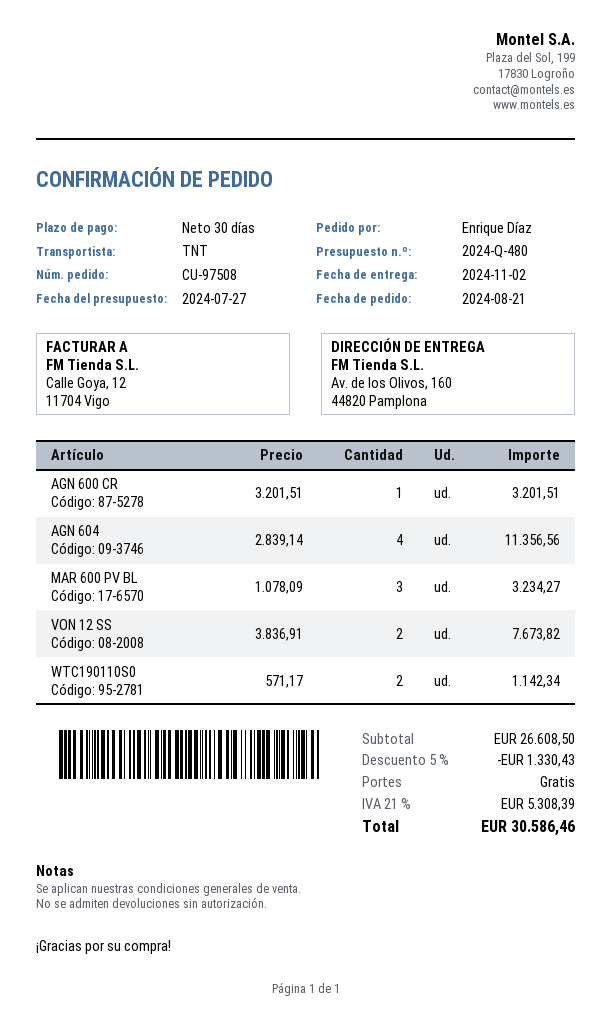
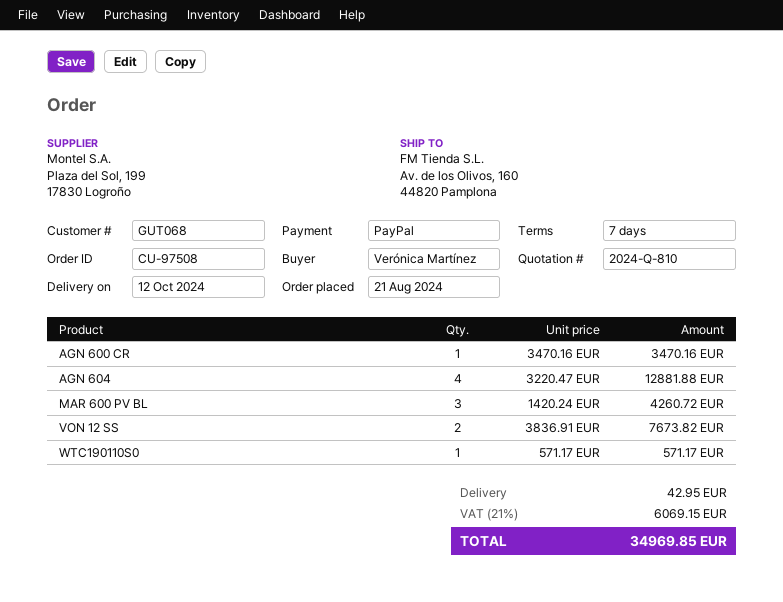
quote number: 2024-Q-480 -> 2024-Q-810
delivery date: 2024-11-02 -> 2024-10-12
payment terms: 30 days -> 7 days
ordered by: Enrique Díaz -> Verónica Martínez
AGN 600 CR: 1 x 3201.51 = 3201.51 -> 1 x 3470.16 = 3470.16
AGN 604: 4 x 2839.14 = 11356.56 -> 4 x 3220.47 = 12881.88
MAR 600 PV BL: 3 x 1078.09 = 3234.27 -> 3 x 1420.24 = 4260.72
WTC190110S0: 2 x 571.17 = 1142.34 -> 1 x 571.17 = 571.17
discount: 5% = 1330.43 -> none
shipping: 0.00 -> 42.95
tax: 21% = 5308.39 -> 21% = 6069.15
total: 30586.46 -> 34969.85

